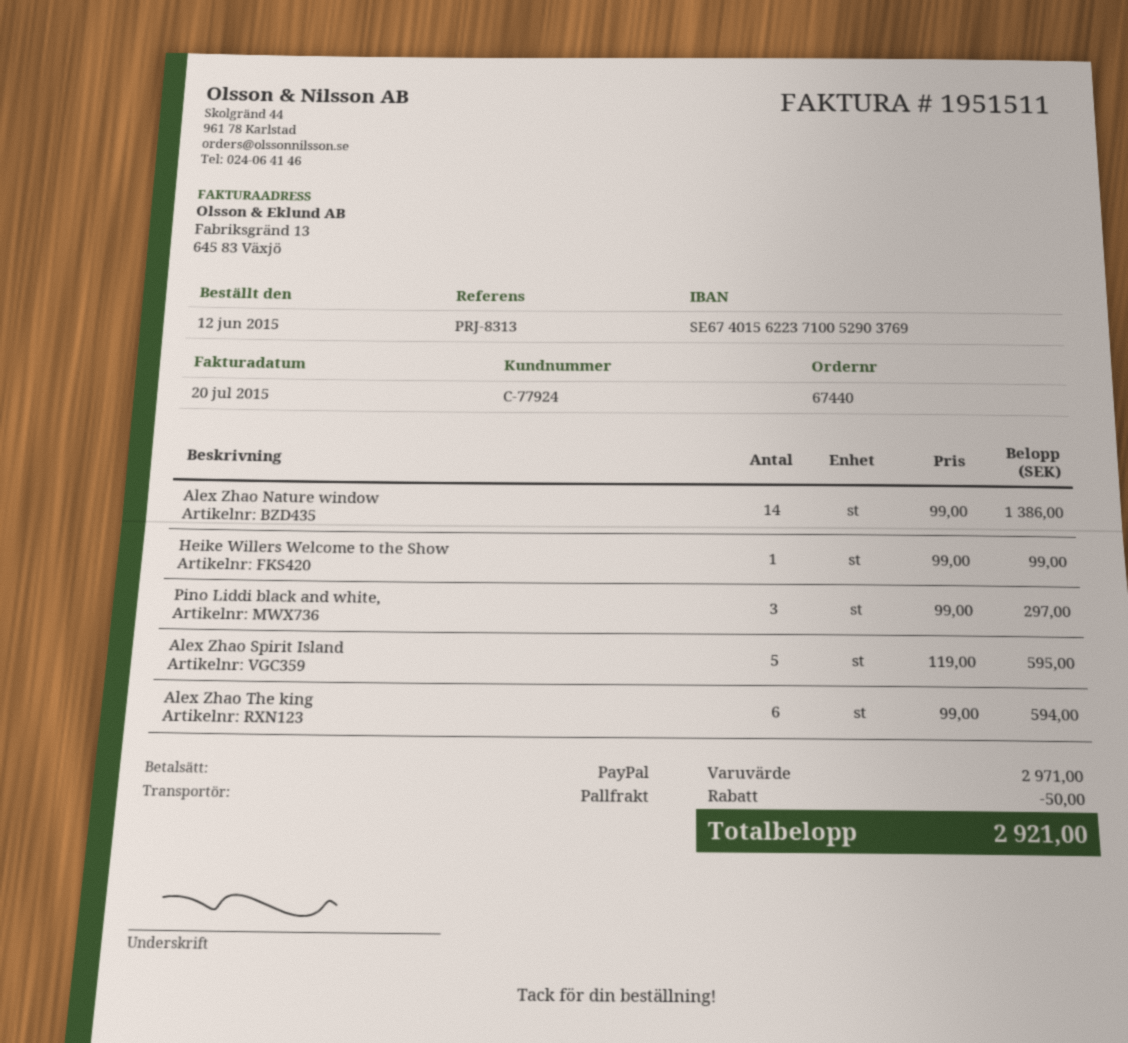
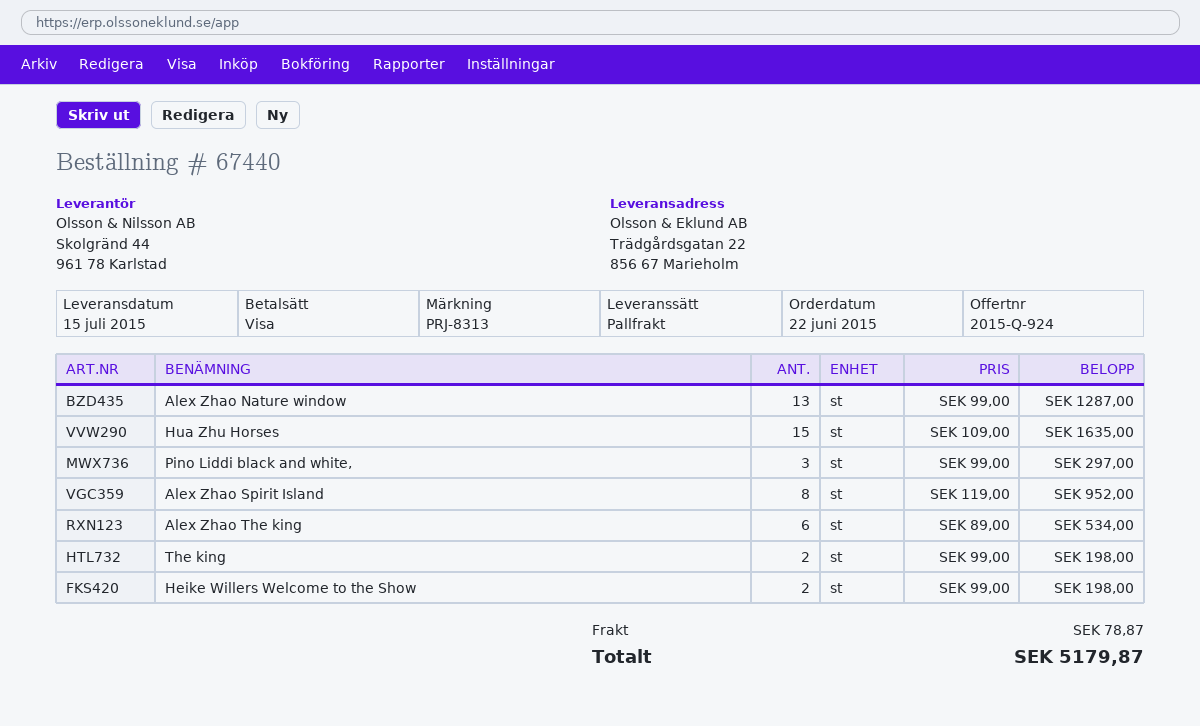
order date: 2015-06-12 -> 2015-06-22
payment method: PayPal -> Visa
Alex Zhao Nature window: 14 x 99.00 = 1386.00 -> 13 x 99.00 = 1287.00
Heike Willers Welcome to the Show: 1 x 99.00 = 99.00 -> 2 x 99.00 = 198.00
Alex Zhao Spirit Island: 5 x 119.00 = 595.00 -> 8 x 119.00 = 952.00
Alex Zhao The king: 6 x 99.00 = 594.00 -> 6 x 89.00 = 534.00
Hua Zhu Horses: none -> 15 x 109.00 = 1635.00
The king: none -> 2 x 99.00 = 198.00
discount: 50.00 -> none
shipping: none -> 78.87
total: 2921.00 -> 5179.87

